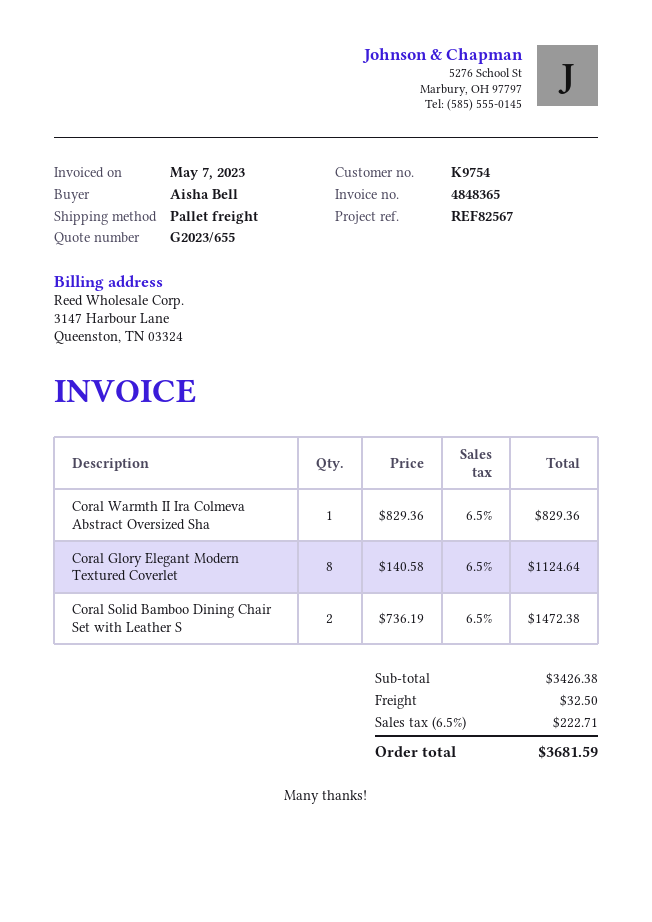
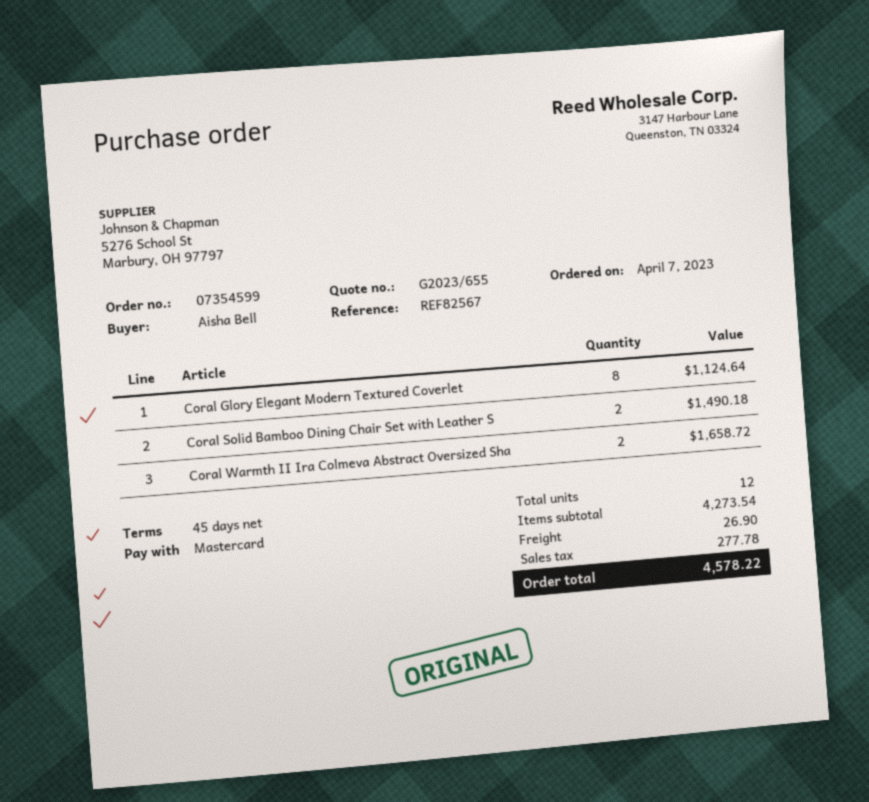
Coral Warmth II Ira Colmeva Abstract Oversized Sha: 1 for 829.36 -> 2 for 1658.72
Coral Solid Bamboo Dining Chair Set with Leather S: 2 for 1472.38 -> 2 for 1490.18
subtotal: 3426.38 -> 4273.54
shipping: 32.50 -> 26.90
tax: 222.71 -> 277.78
total: 3681.59 -> 4578.22

